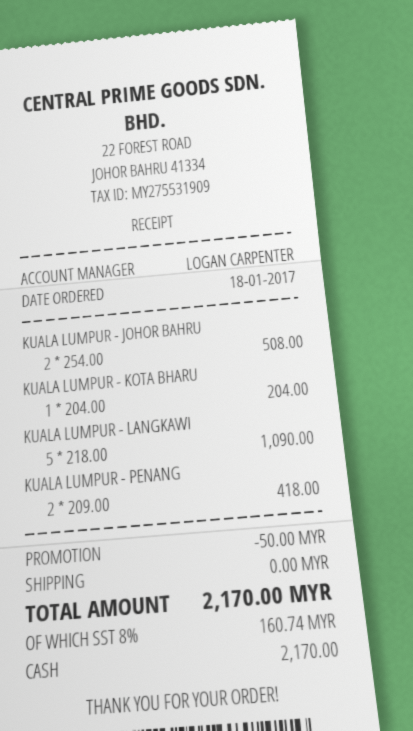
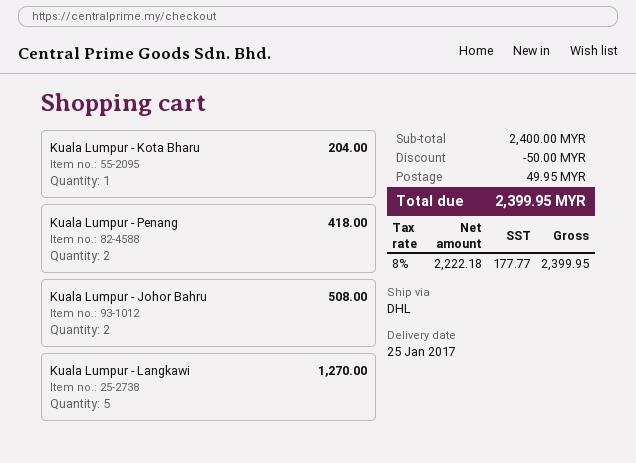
KUALA LUMPUR - LANGKAWI: 5 for 1090.00 -> 5 for 1270.00
shipping: 0.00 -> 49.95
tax: 8% = 160.74 -> 8% = 177.77
total: 2170.00 -> 2399.95

